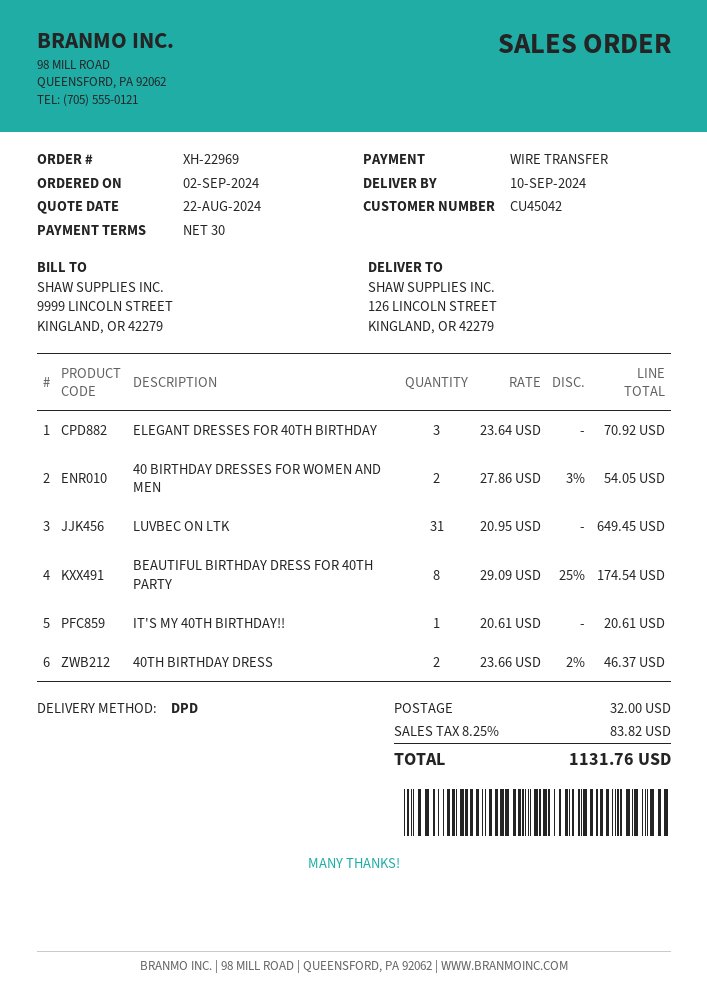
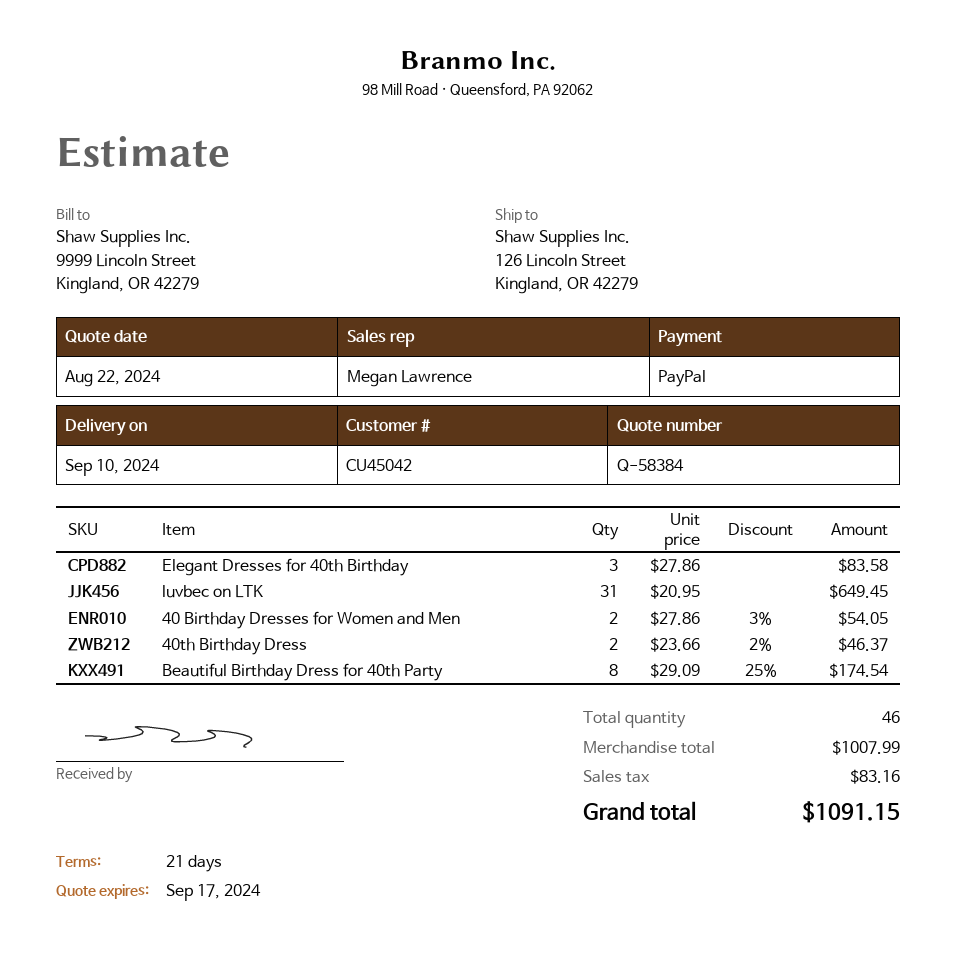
payment terms: 30 days -> 21 days
payment method: bank transfer -> PayPal
ELEGANT DRESSES FOR 40TH BIRTHDAY: 3 x 23.64 = 70.92 -> 3 x 27.86 = 83.58
IT'S MY 40TH BIRTHDAY!!: 1 x 20.61 = 20.61 -> none
shipping: 32.00 -> none
tax: 83.82 -> 83.16
total: 1131.76 -> 1091.15

